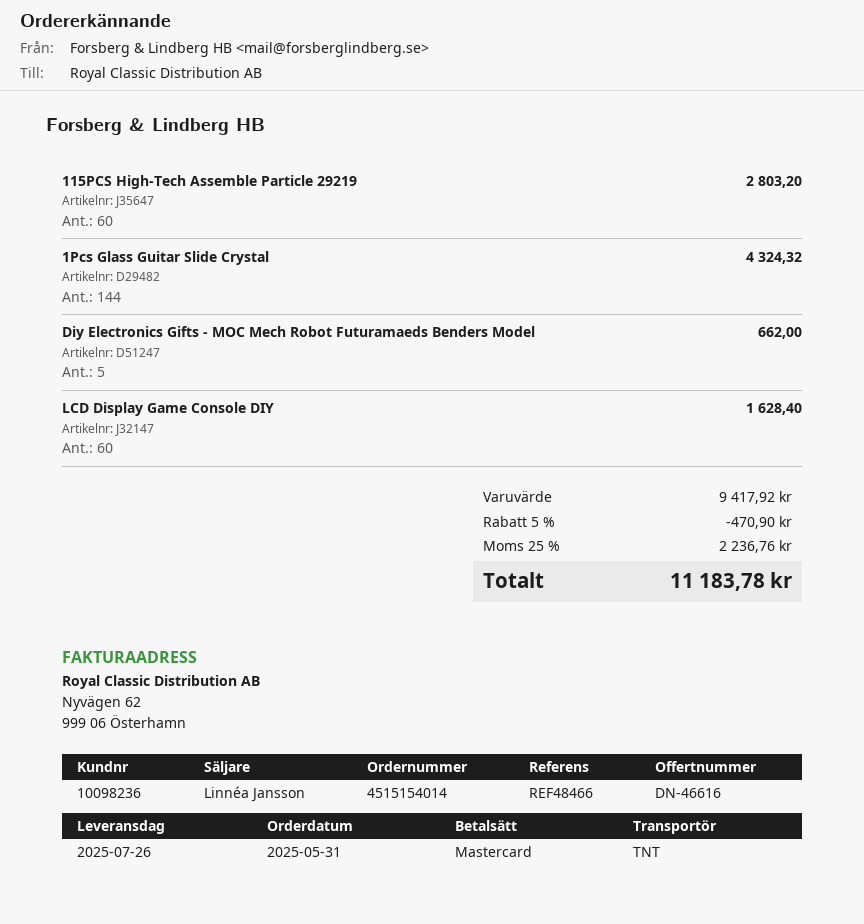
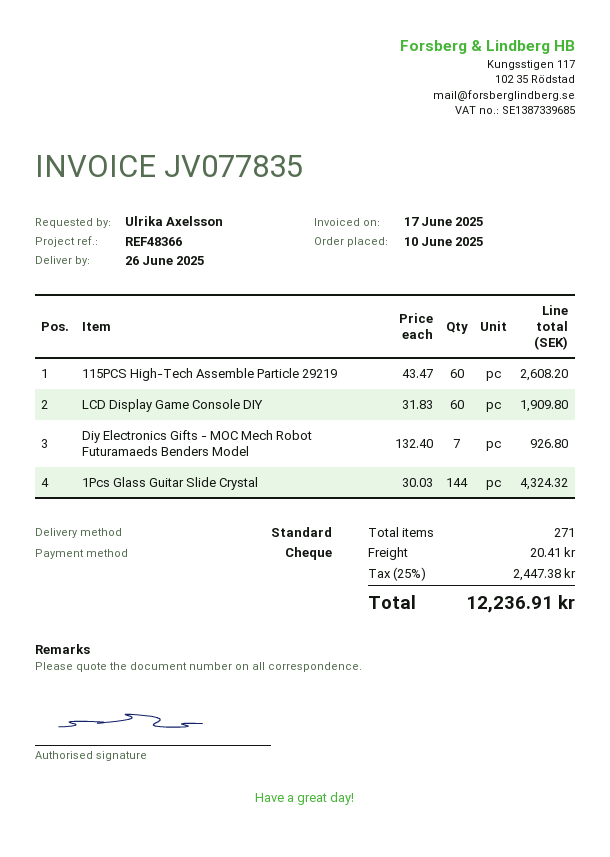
order date: 2025-05-31 -> 2025-06-10
delivery date: 2025-07-26 -> 2025-06-26
reference: REF48466 -> REF48366
payment method: Mastercard -> cheque
shipping method: TNT -> standard
115PCS High-Tech Assemble Particle 29219: 60 for 2803.20 -> 60 for 2608.20
Diy Electronics Gifts - MOC Mech Robot Futuramaeds Benders Model: 5 for 662.00 -> 7 for 926.80
LCD Display Game Console DIY: 60 for 1628.40 -> 60 for 1909.80
discount: 5% = 470.90 -> none
shipping: none -> 20.41
tax: 25% = 2236.76 -> 25% = 2447.38
total: 11183.78 -> 12236.91

